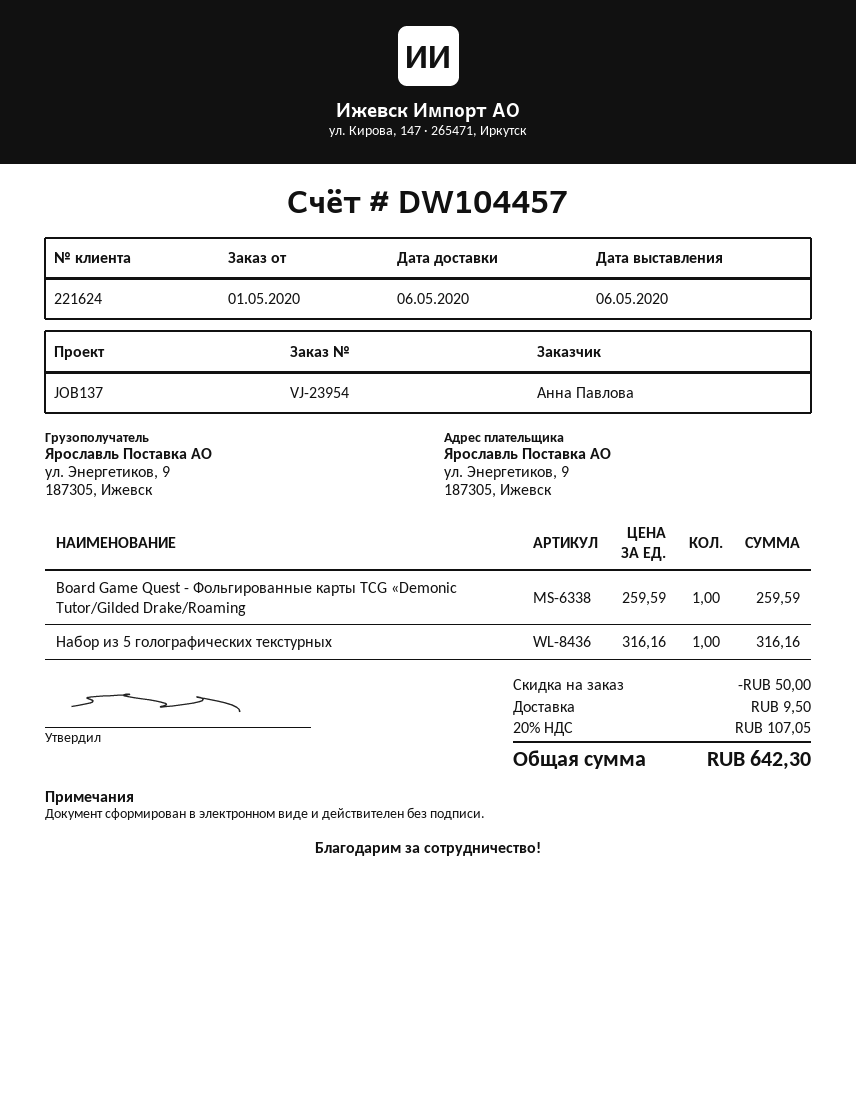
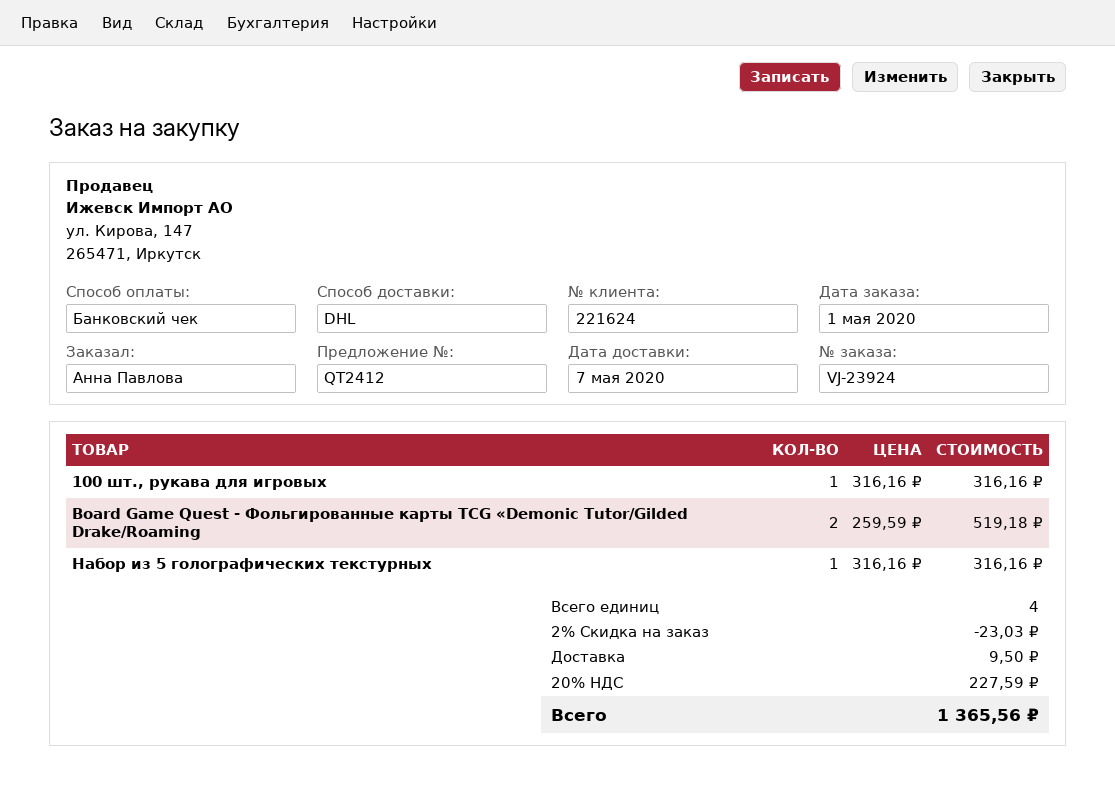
order number: VJ-23954 -> VJ-23924
delivery date: 2020-05-06 -> 2020-05-07
Board Game Quest - Фольгированные карты TCG «Demonic Tutor/Gilded Drake/Roaming: 1 x 259.59 = 259.59 -> 2 x 259.59 = 519.18
100 шт., рукава для игровых: none -> 1 x 316.16 = 316.16
discount: 50.00 -> 23.03
tax: 20% = 107.05 -> 20% = 227.59
total: 642.30 -> 1365.56

